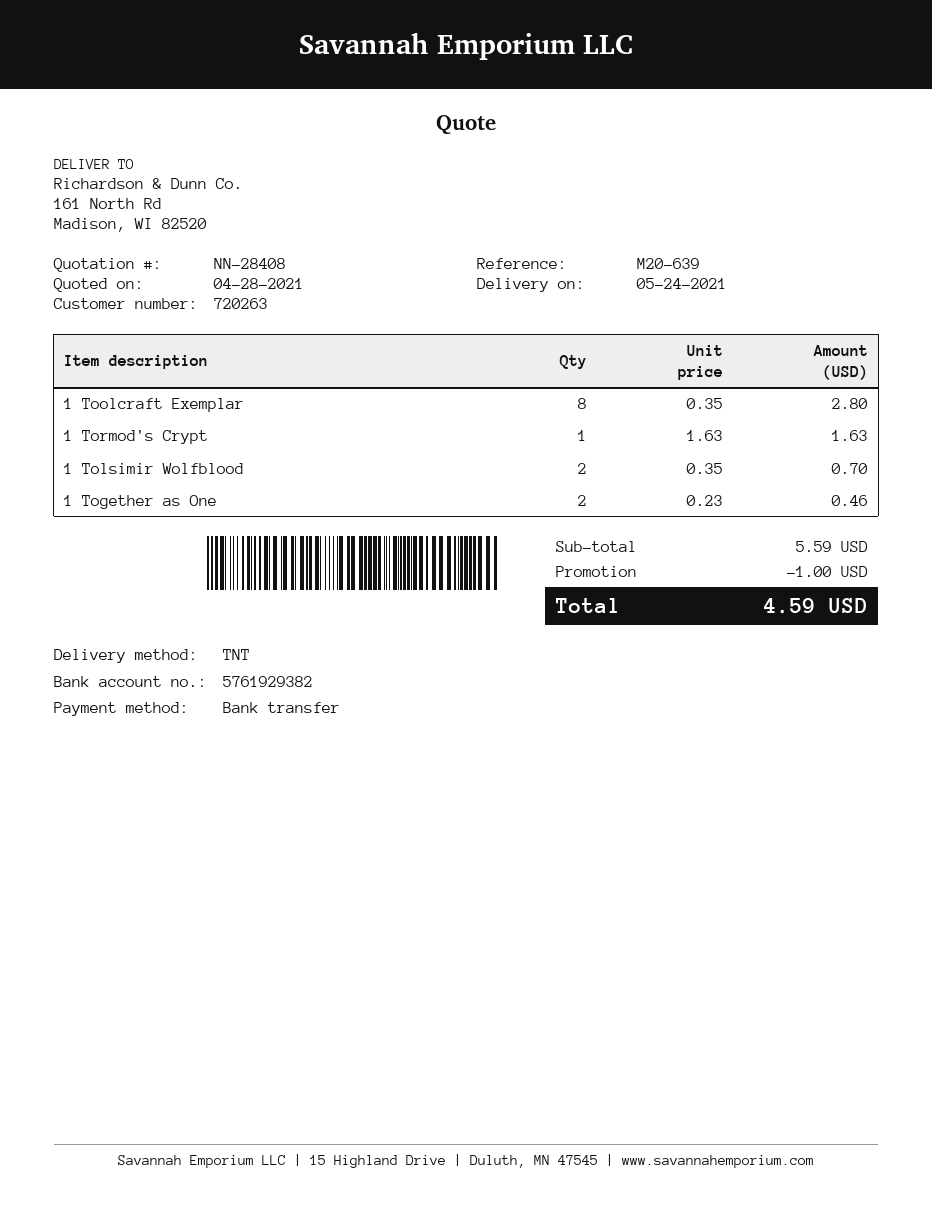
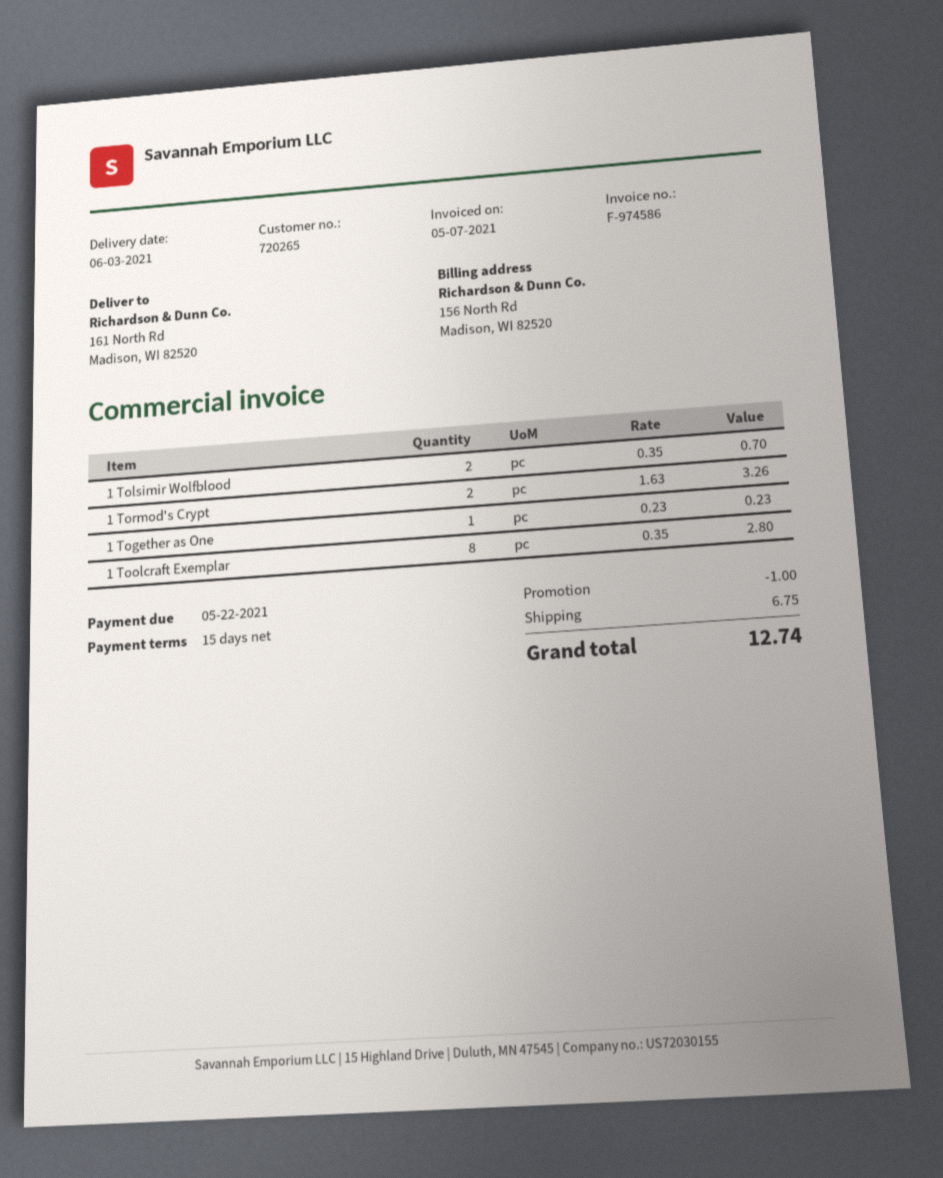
delivery date: 2021-05-24 -> 2021-06-03
customer number: 720263 -> 720265
1 Tormod's Crypt: 1 x 1.63 = 1.63 -> 2 x 1.63 = 3.26
1 Together as One: 2 x 0.23 = 0.46 -> 1 x 0.23 = 0.23
shipping: none -> 6.75
total: 4.59 -> 12.74

